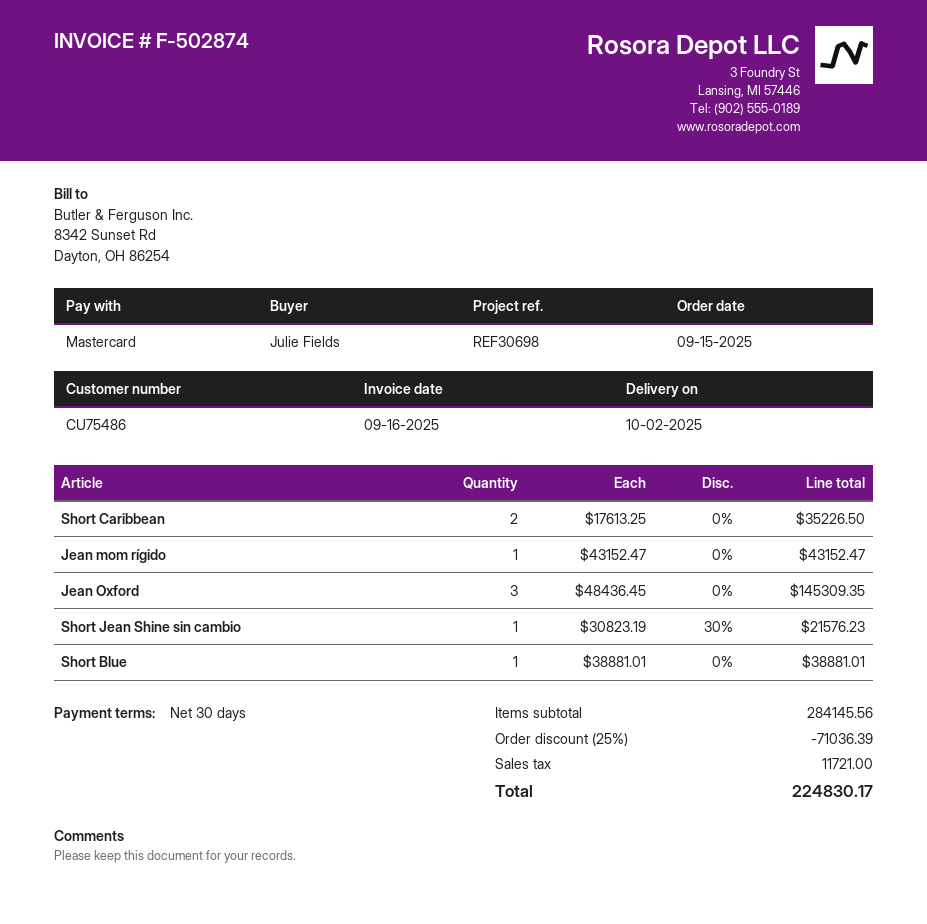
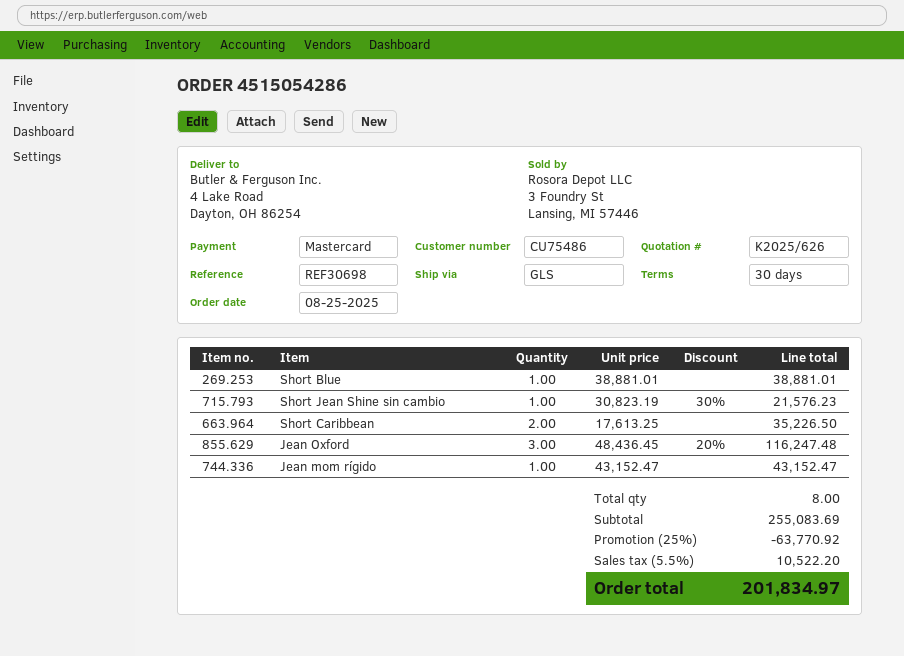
order date: 2025-09-15 -> 2025-08-25
Jean Oxford: 3 x 48436.45 = 145309.35 -> 3 x 48436.45 - 20% = 116247.48
subtotal: 284145.56 -> 255083.69
discount: 25% = 71036.39 -> 25% = 63770.92
tax: 11721.00 -> 10522.20
total: 224830.17 -> 201834.97

